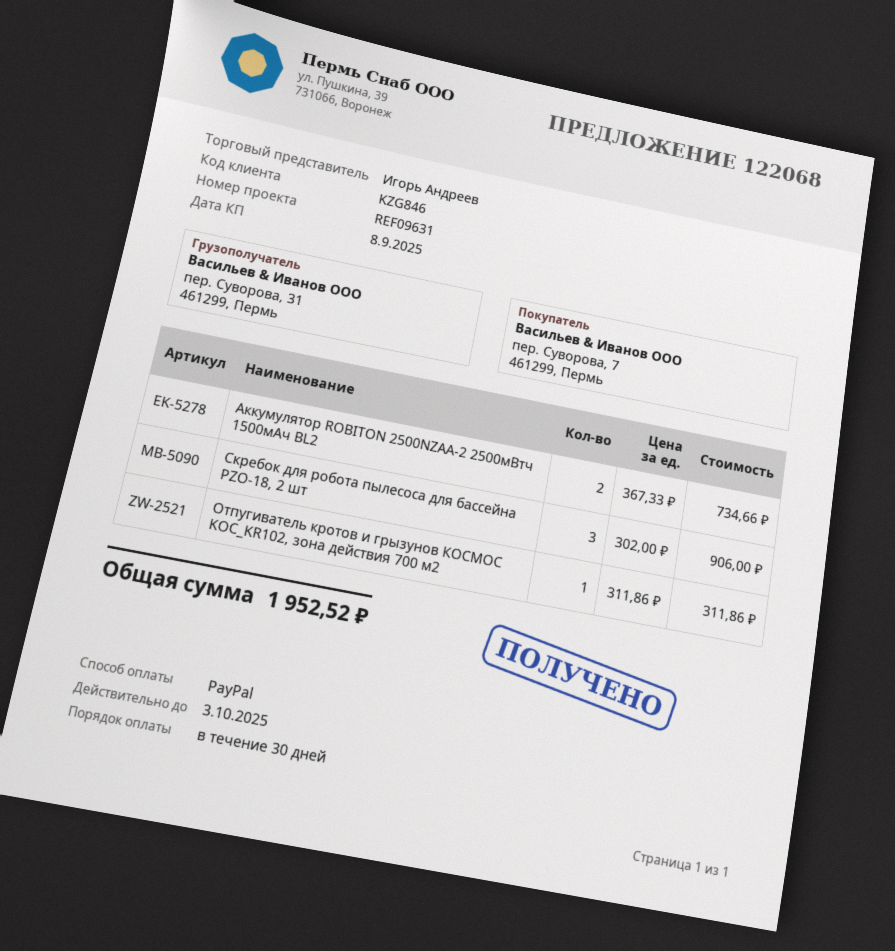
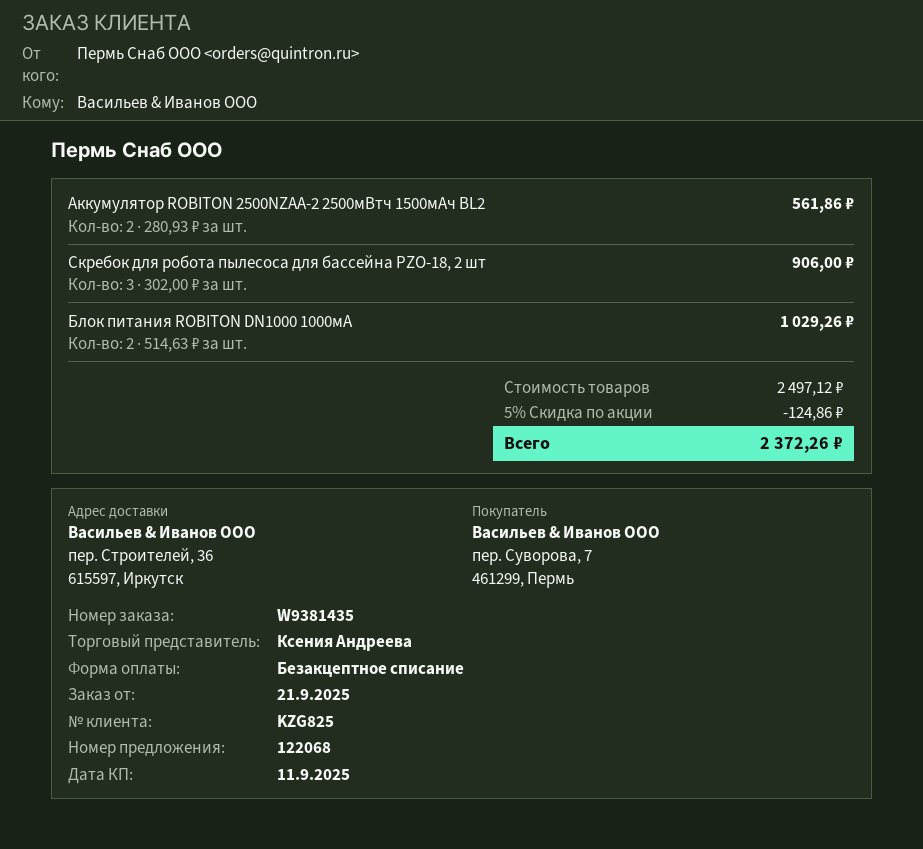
quote date: 2025-09-08 -> 2025-09-11
customer number: KZG846 -> KZG825
sales rep: Игорь Андреев -> Ксения Андреева
payment method: PayPal -> direct debit
ship to: пер. Суворова, 31, 461299, Пермь -> пер. Строителей, 36, 615597, Иркутск
Аккумулятор ROBITON 2500NZAA-2 2500мВтч 1500мАч BL2: 2 x 367.33 = 734.66 -> 2 x 280.93 = 561.86
Отпугиватель кротов и грызунов КОСМОС KOC_KR102, зона действия 700 м2: 1 x 311.86 = 311.86 -> none
Блок питания ROBITON DN1000 1000мА: none -> 2 x 514.63 = 1029.26
discount: none -> 5% = 124.86
total: 1952.52 -> 2372.26

